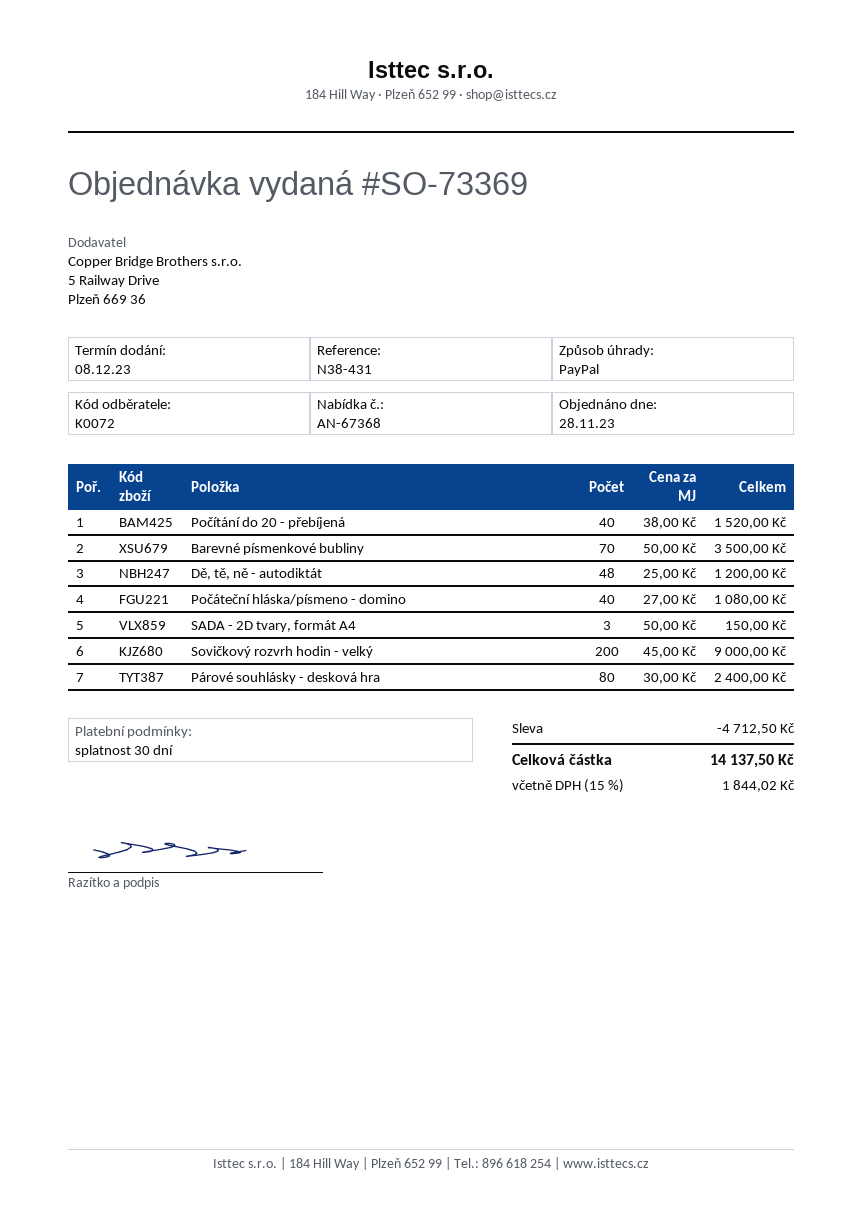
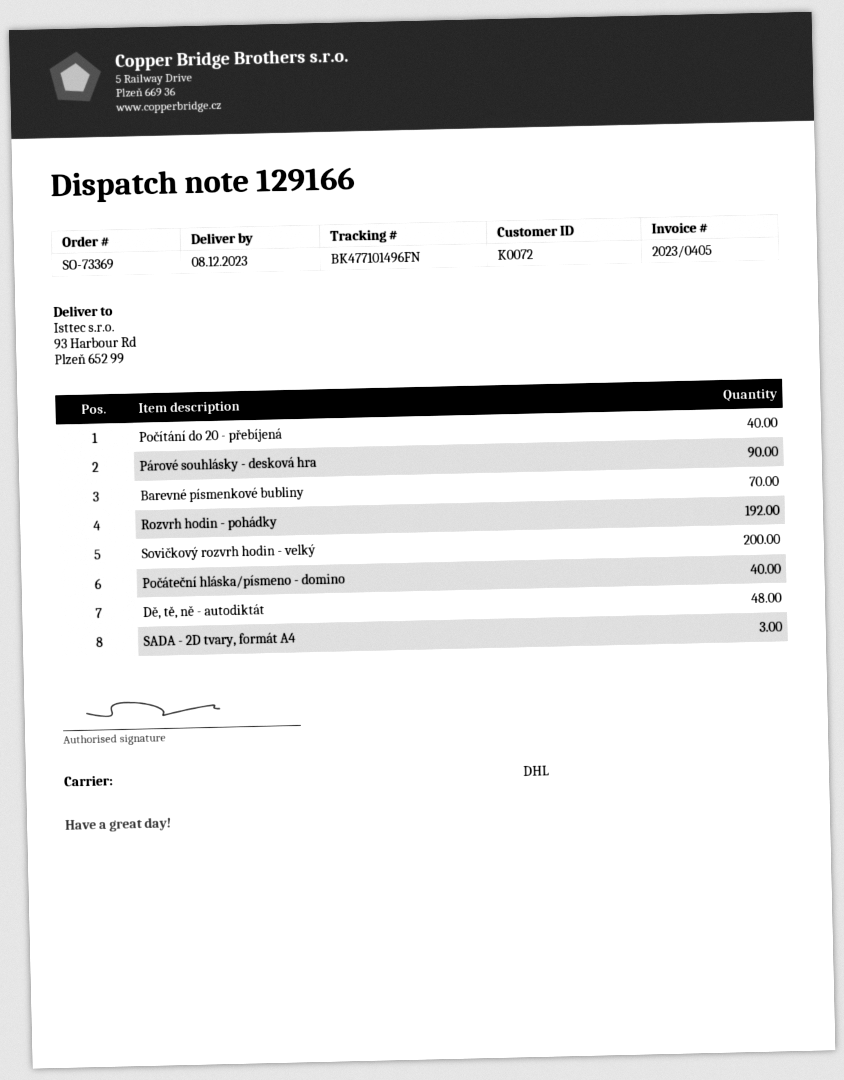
Párové souhlásky - desková hra: 80 -> 90
Rozvrh hodin - pohádky: none -> 192

